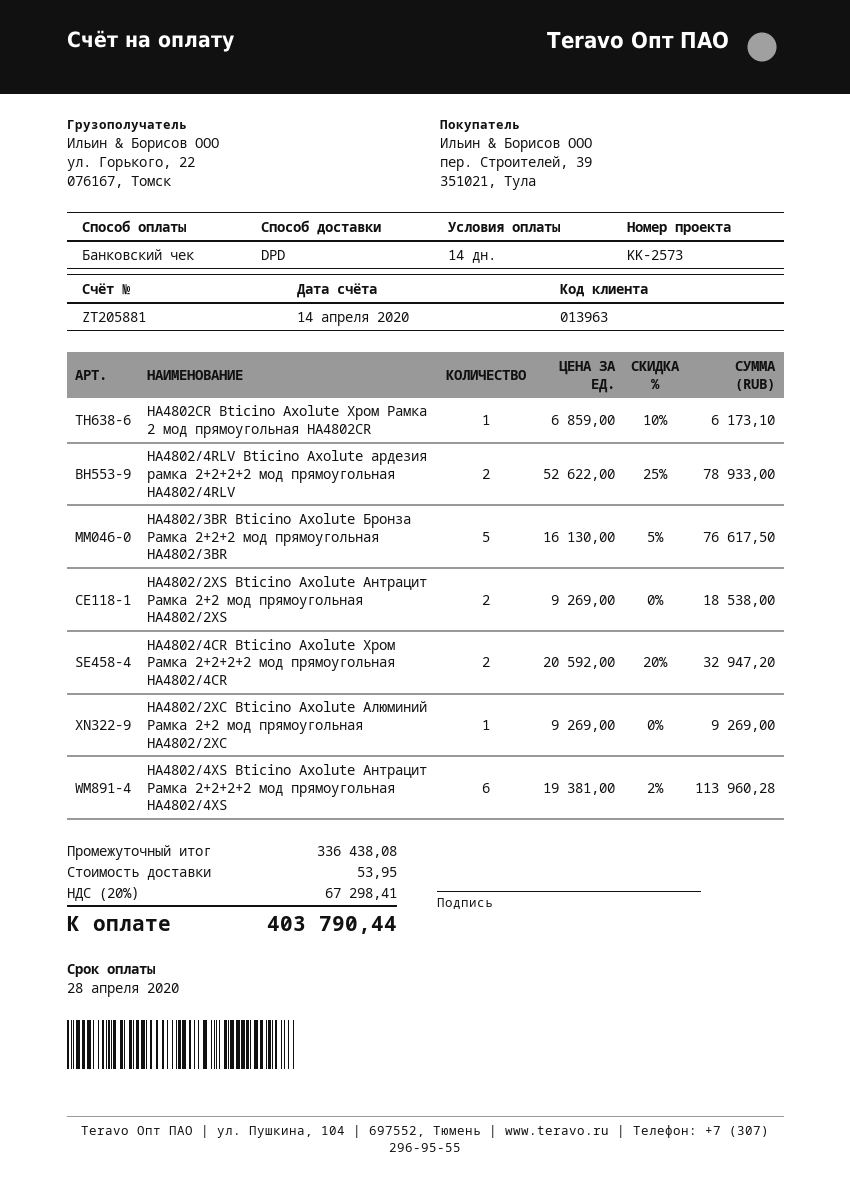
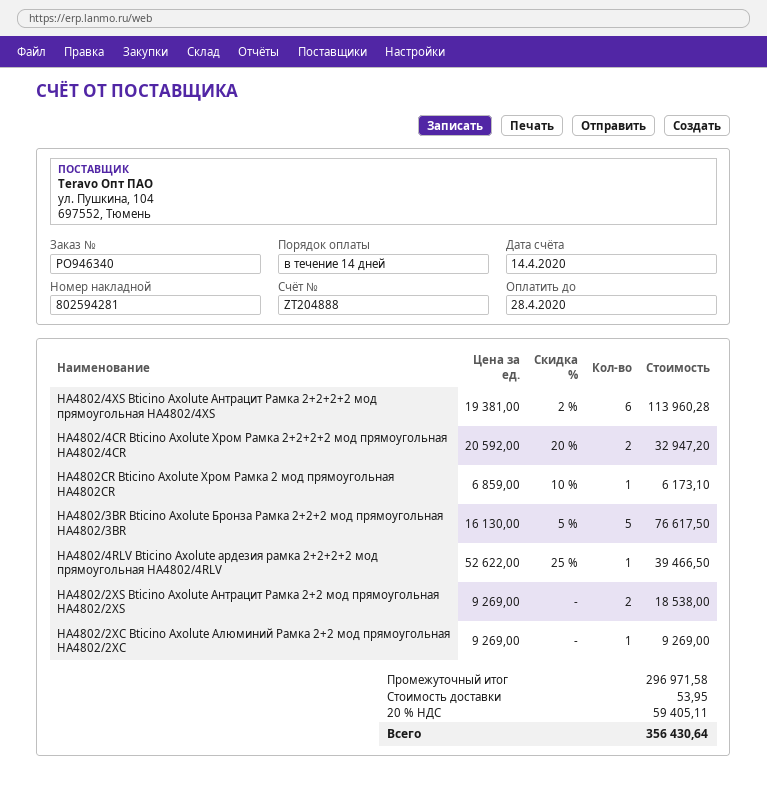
invoice number: ZT205881 -> ZT204888
HA4802/4RLV Bticino Axolute ардезия рамка 2+2+2+2 мод прямоугольная HA4802/4RLV: 2 x 52622.00 - 25% = 78933.00 -> 1 x 52622.00 - 25% = 39466.50
subtotal: 336438.08 -> 296971.58
tax: 20% = 67298.41 -> 20% = 59405.11
total: 403790.44 -> 356430.64

